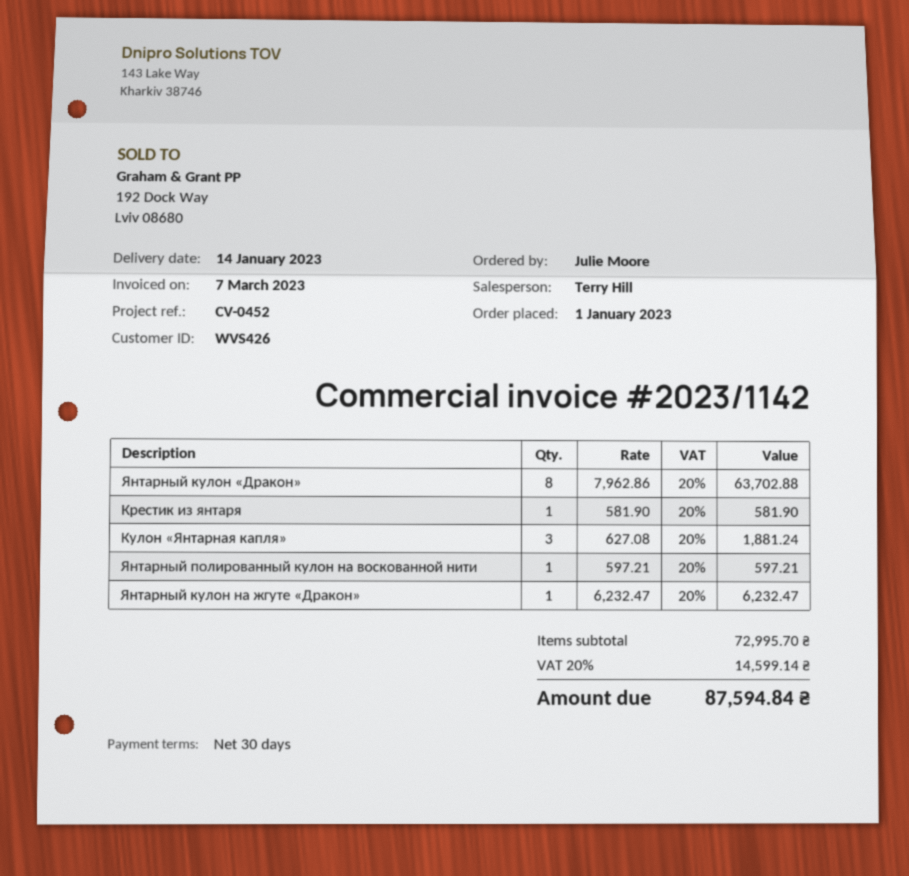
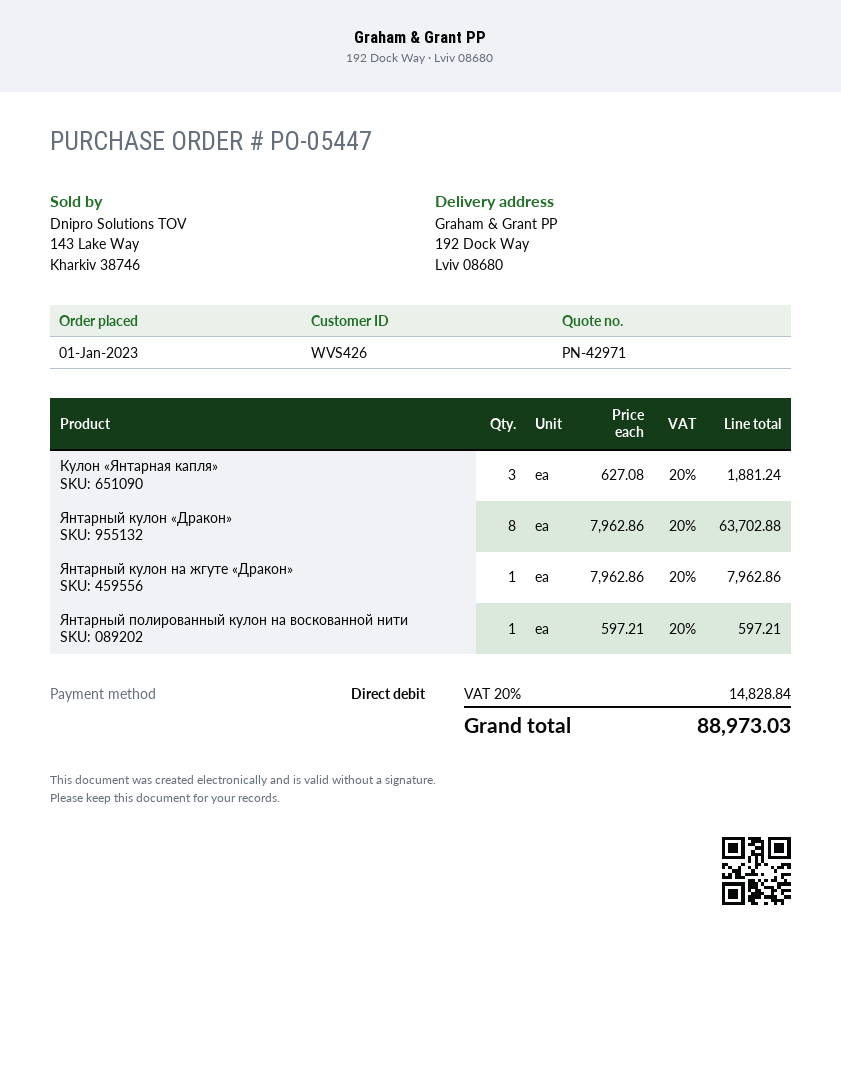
Крестик из янтаря: 1 x 581.90 = 581.90 -> none
Янтарный кулон на жгуте «Дракон»: 1 x 6232.47 = 6232.47 -> 1 x 7962.86 = 7962.86
tax: 20% = 14599.14 -> 20% = 14828.84
total: 87594.84 -> 88973.03

